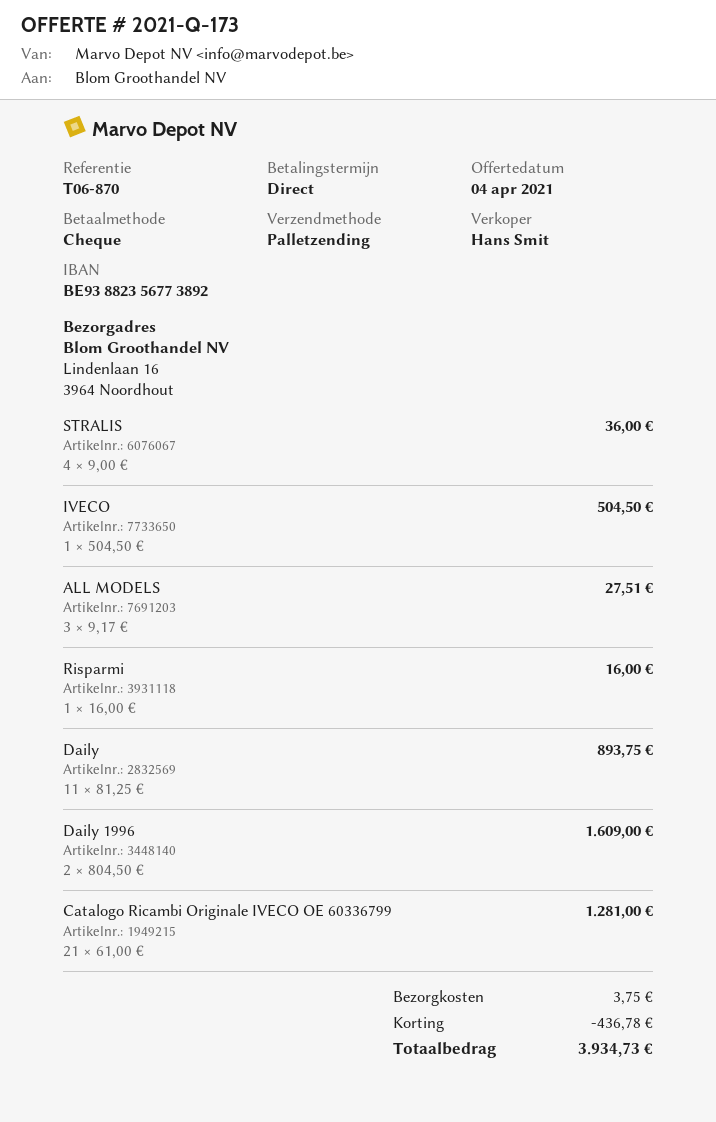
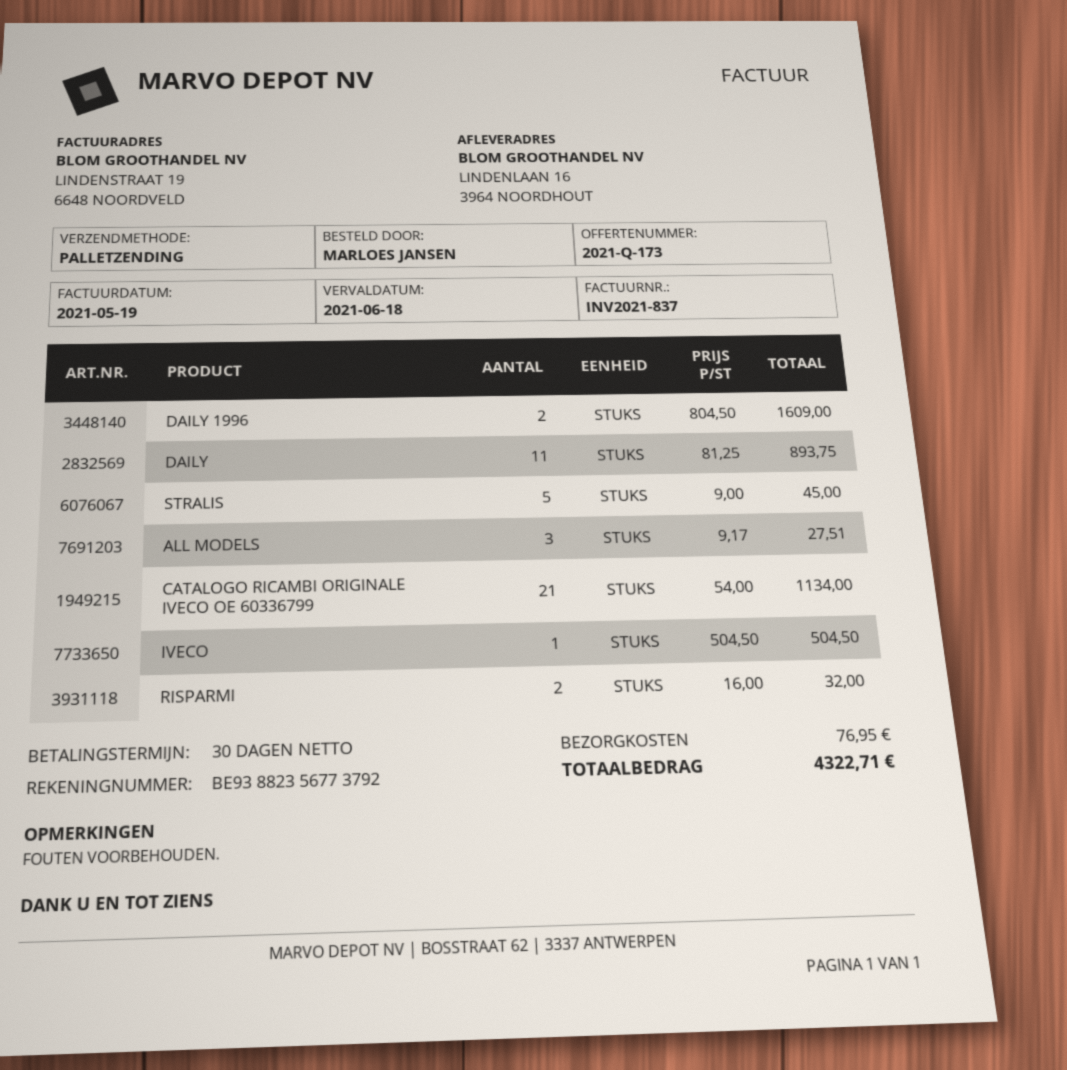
payment terms: on receipt -> 30 days
bank account: BE93882356773892 -> BE93882356773792
STRALIS: 4 x 9.00 = 36.00 -> 5 x 9.00 = 45.00
Risparmi: 1 x 16.00 = 16.00 -> 2 x 16.00 = 32.00
Catalogo Ricambi Originale IVECO OE 60336799: 21 x 61.00 = 1281.00 -> 21 x 54.00 = 1134.00
discount: 436.78 -> none
shipping: 3.75 -> 76.95
total: 3934.73 -> 4322.71

